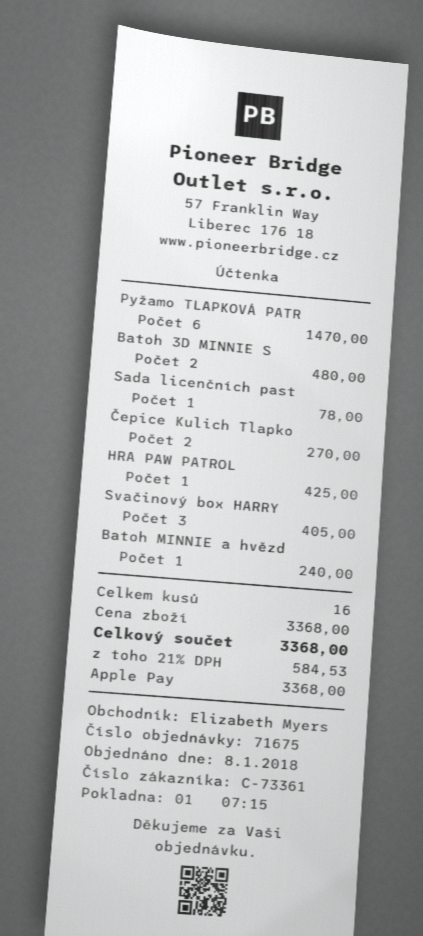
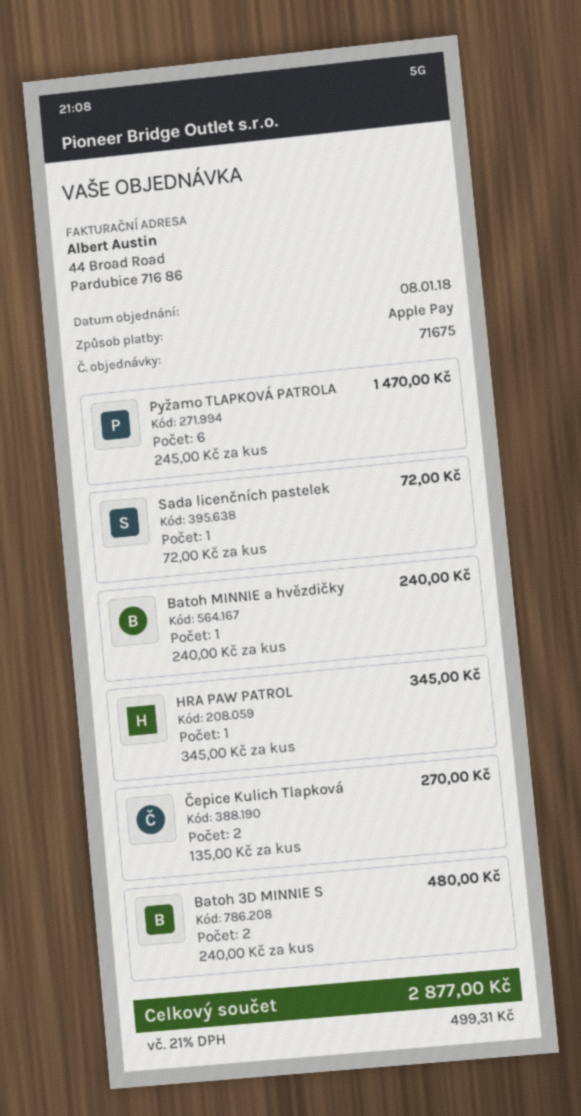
Sada licenčních past: 1 for 78.00 -> 1 for 72.00
HRA PAW PATROL: 1 for 425.00 -> 1 for 345.00
Svačinový box HARRY: 3 for 405.00 -> none
tax: 21% = 584.53 -> 21% = 499.31
total: 3368.00 -> 2877.00

